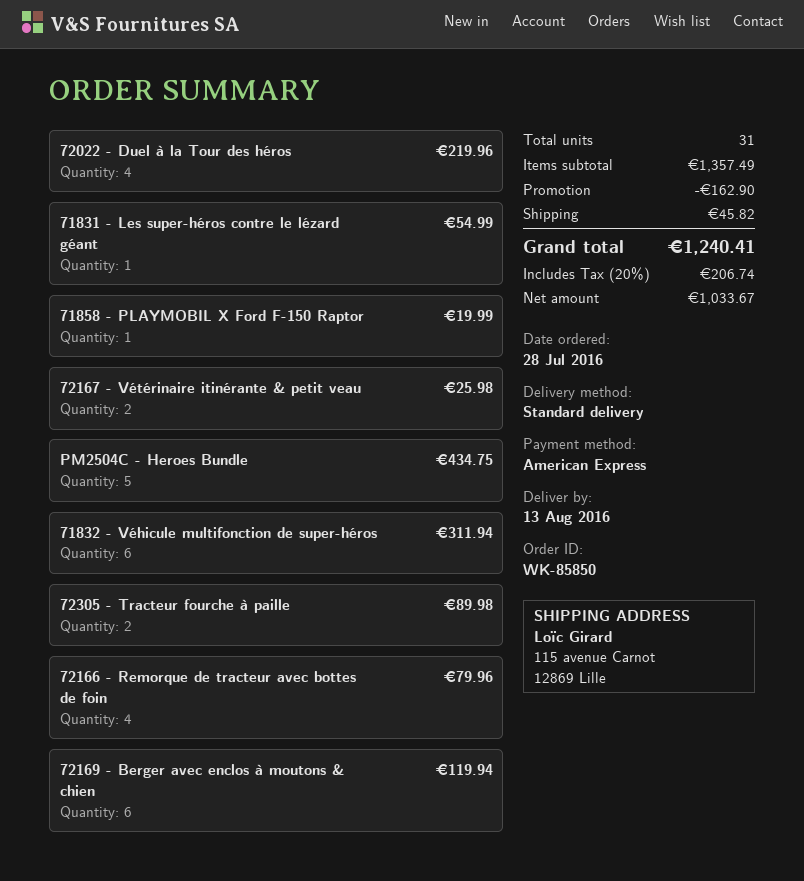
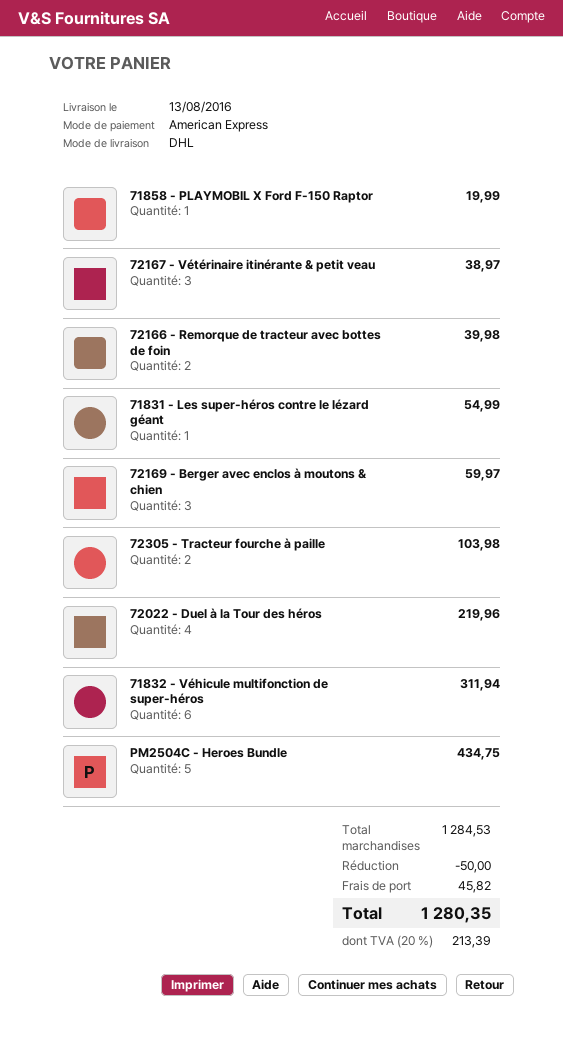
shipping method: standard -> DHL
72167 - Vétérinaire itinérante & petit veau: 2 for 25.98 -> 3 for 38.97
72305 - Tracteur fourche à paille: 2 for 89.98 -> 2 for 103.98
72166 - Remorque de tracteur avec bottes de foin: 4 for 79.96 -> 2 for 39.98
72169 - Berger avec enclos à moutons & chien: 6 for 119.94 -> 3 for 59.97
subtotal: 1357.49 -> 1284.53
discount: 162.90 -> 50.00
tax: 20% = 206.74 -> 20% = 213.39
total: 1240.41 -> 1280.35

